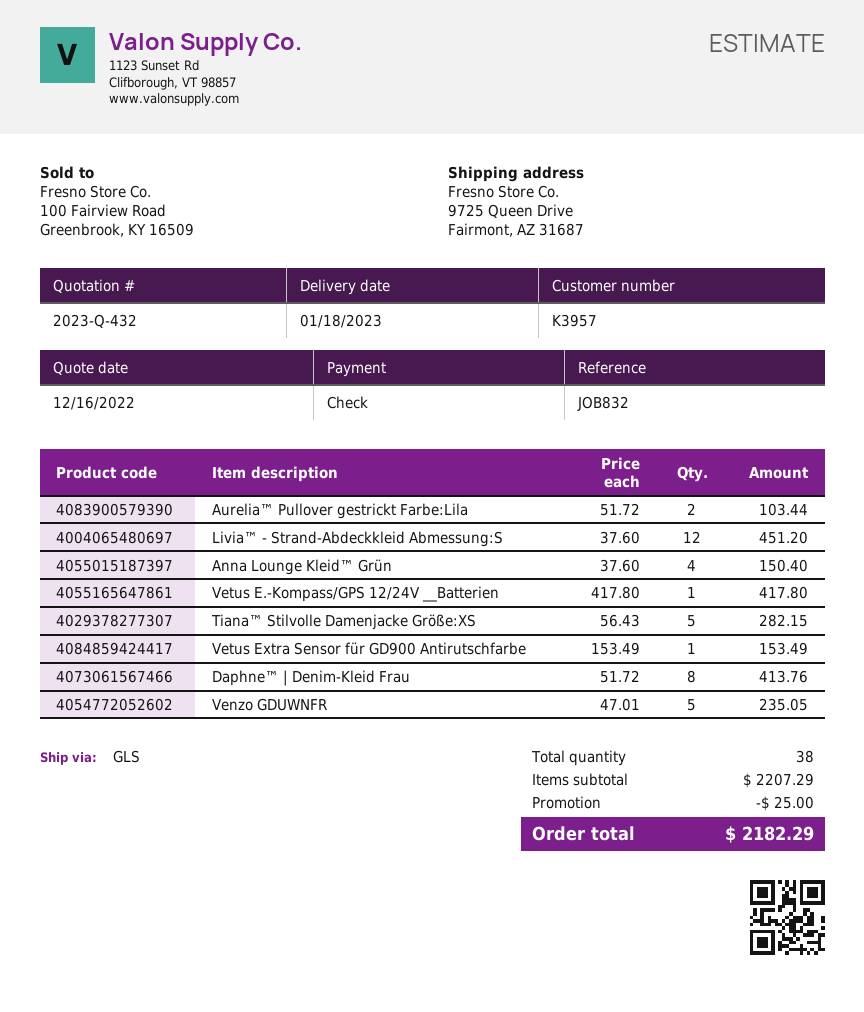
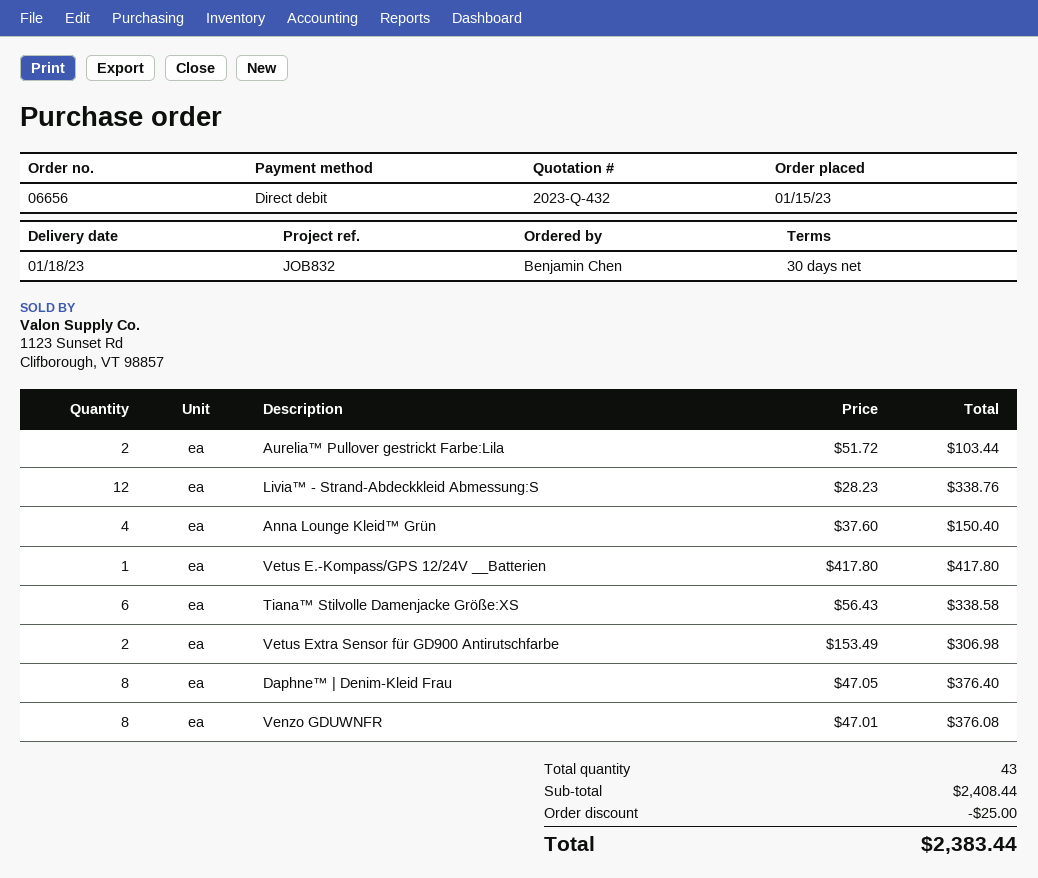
payment method: cheque -> direct debit
Livia™ - Strand-Abdeckkleid Abmessung:S: 12 x 37.60 = 451.20 -> 12 x 28.23 = 338.76
Tiana™ Stilvolle Damenjacke Größe:XS: 5 x 56.43 = 282.15 -> 6 x 56.43 = 338.58
Vetus Extra Sensor für GD900 Antirutschfarbe: 1 x 153.49 = 153.49 -> 2 x 153.49 = 306.98
Daphne™ | Denim-Kleid Frau: 8 x 51.72 = 413.76 -> 8 x 47.05 = 376.40
Venzo GDUWNFR: 5 x 47.01 = 235.05 -> 8 x 47.01 = 376.08
total quantity: 38 -> 43
subtotal: 2207.29 -> 2408.44
total: 2182.29 -> 2383.44

